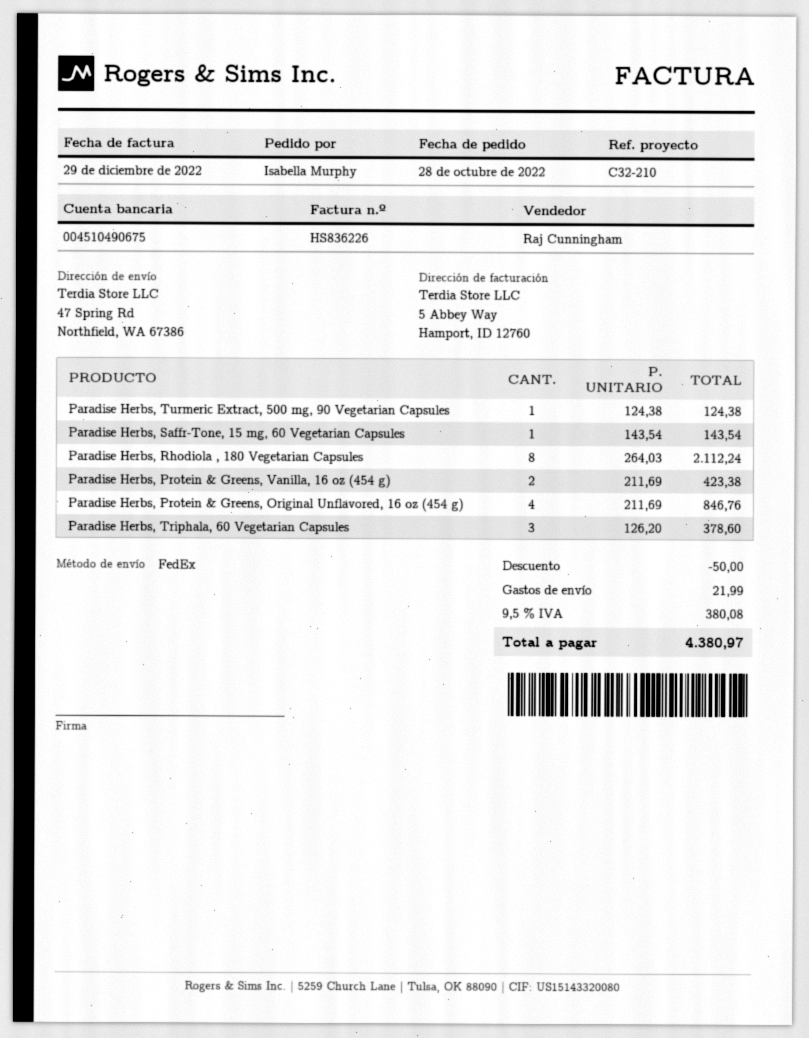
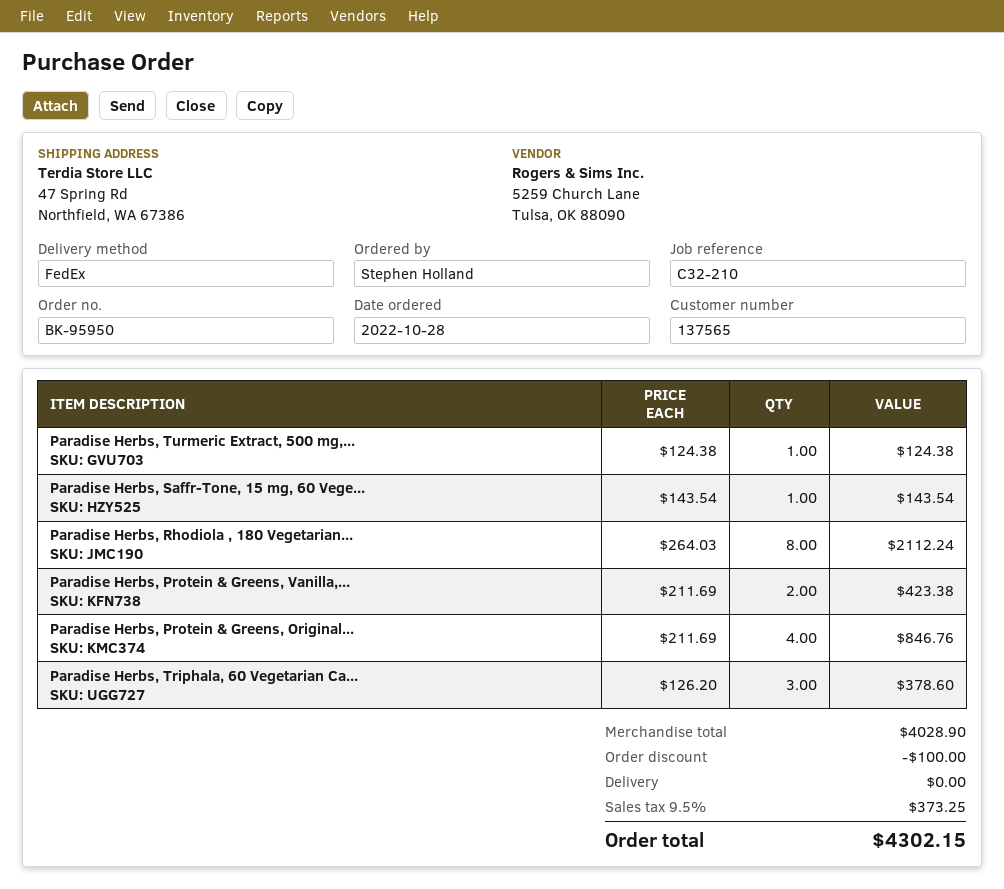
ordered by: Isabella Murphy -> Stephen Holland
discount: 50.00 -> 100.00
shipping: 21.99 -> 0.00
tax: 9.5% = 380.08 -> 9.5% = 373.25
total: 4380.97 -> 4302.15

